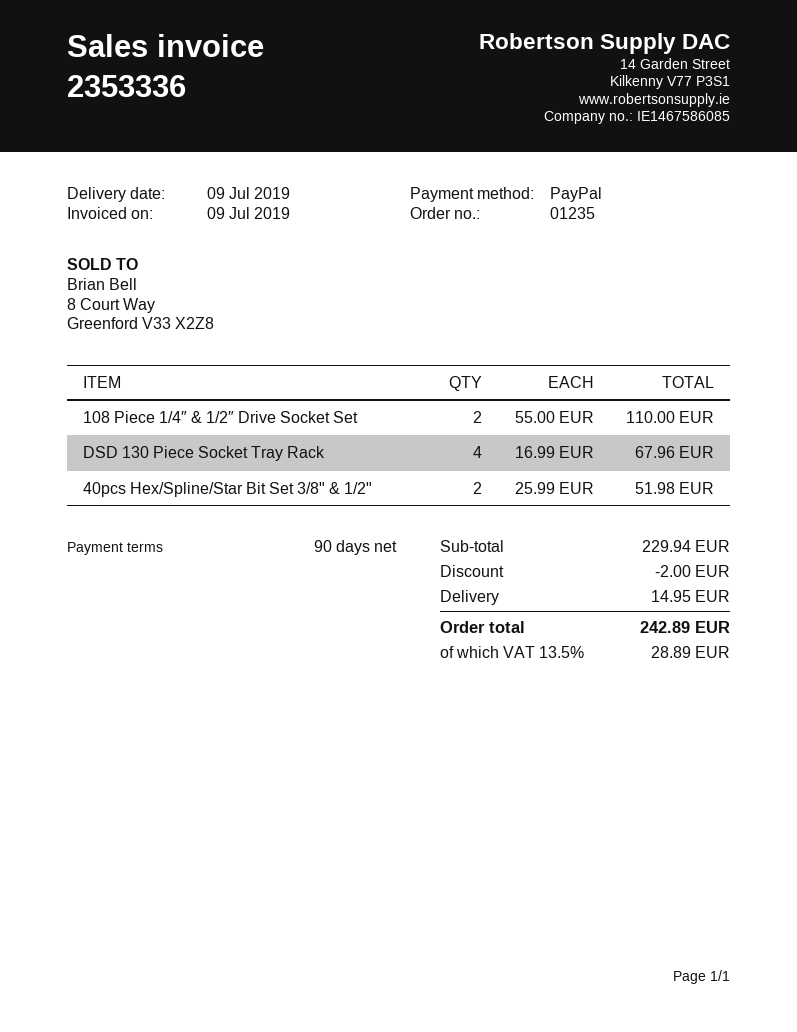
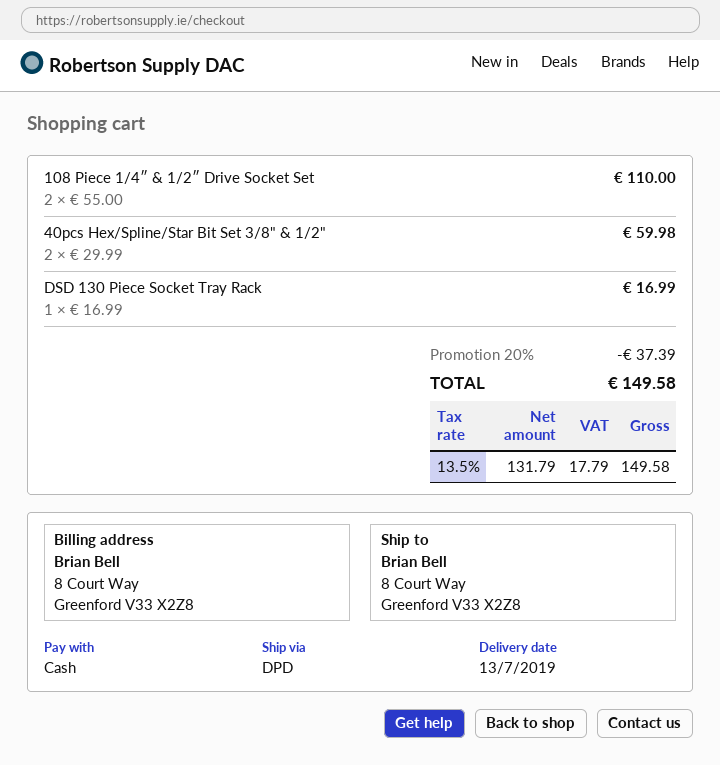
delivery date: 2019-07-09 -> 2019-07-13
payment method: PayPal -> cash
DSD 130 Piece Socket Tray Rack: 4 x 16.99 = 67.96 -> 1 x 16.99 = 16.99
40pcs Hex/Spline/Star Bit Set 3/8" & 1/2": 2 x 25.99 = 51.98 -> 2 x 29.99 = 59.98
discount: 2.00 -> 37.39
shipping: 14.95 -> none
tax: 13.5% = 28.89 -> 13.5% = 17.79
total: 242.89 -> 149.58

